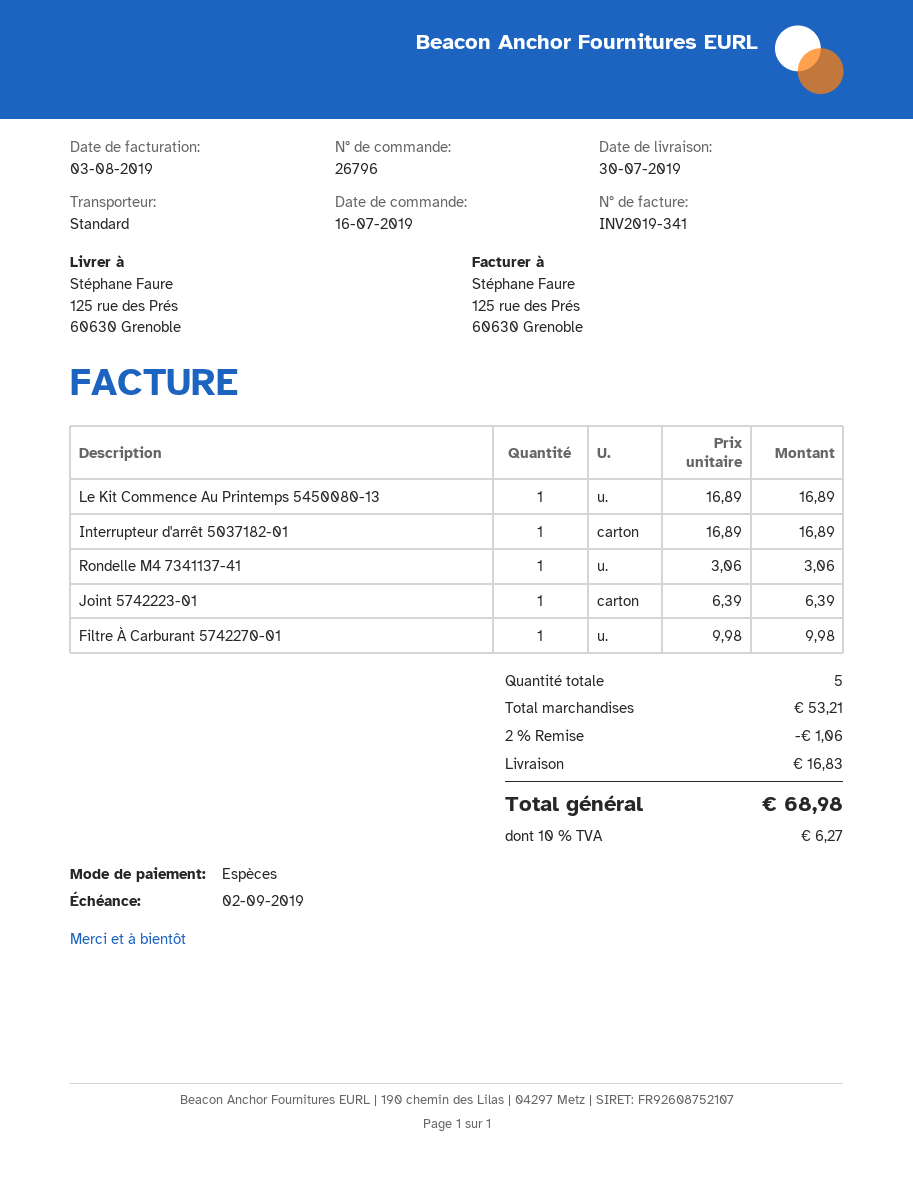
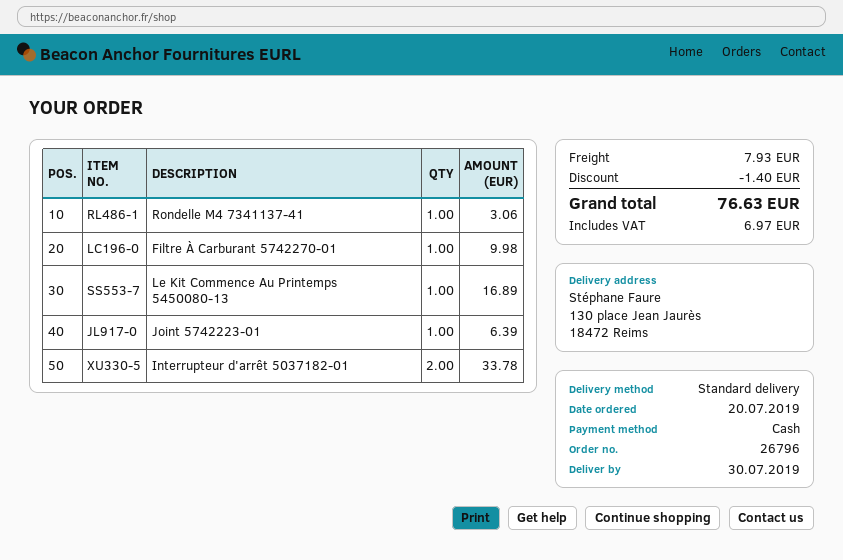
order date: 2019-07-16 -> 2019-07-20
ship to: 125 rue des Prés, 60630 Grenoble -> 130 place Jean Jaurès, 18472 Reims
Interrupteur d'arrêt 5037182-01: 1 for 16.89 -> 2 for 33.78
discount: 1.06 -> 1.40
shipping: 16.83 -> 7.93
tax: 6.27 -> 6.97
total: 68.98 -> 76.63

